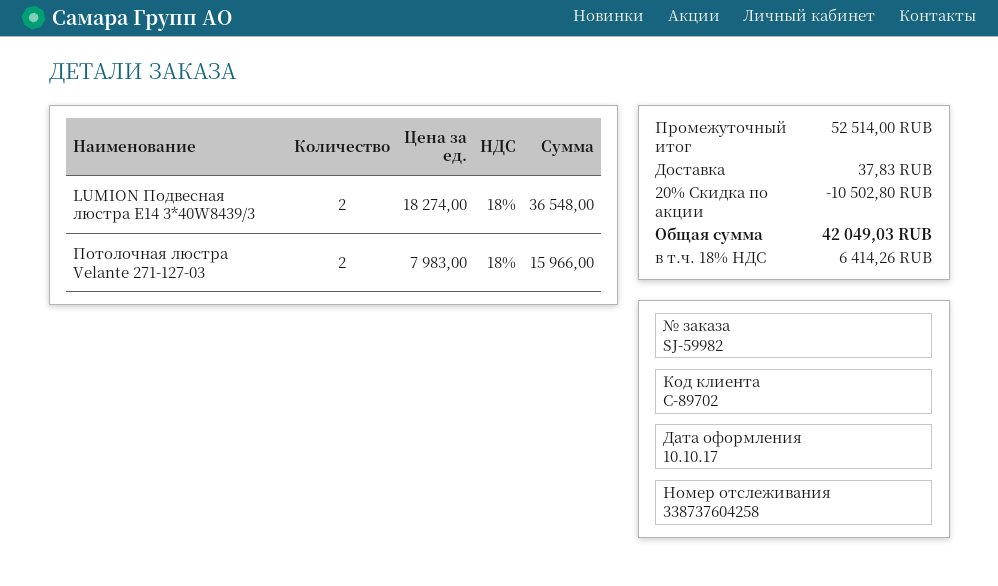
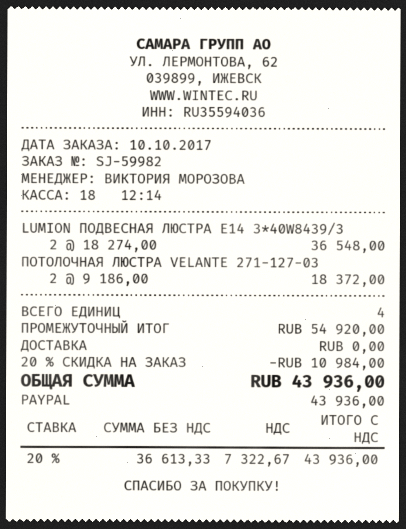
Потолочная люстра Velante 271-127-03: 2 x 7983.00 = 15966.00 -> 2 x 9186.00 = 18372.00
subtotal: 52514.00 -> 54920.00
discount: 20% = 10502.80 -> 20% = 10984.00
shipping: 37.83 -> 0.00
tax: 18% = 6414.26 -> 20% = 7322.67
total: 42049.03 -> 43936.00

